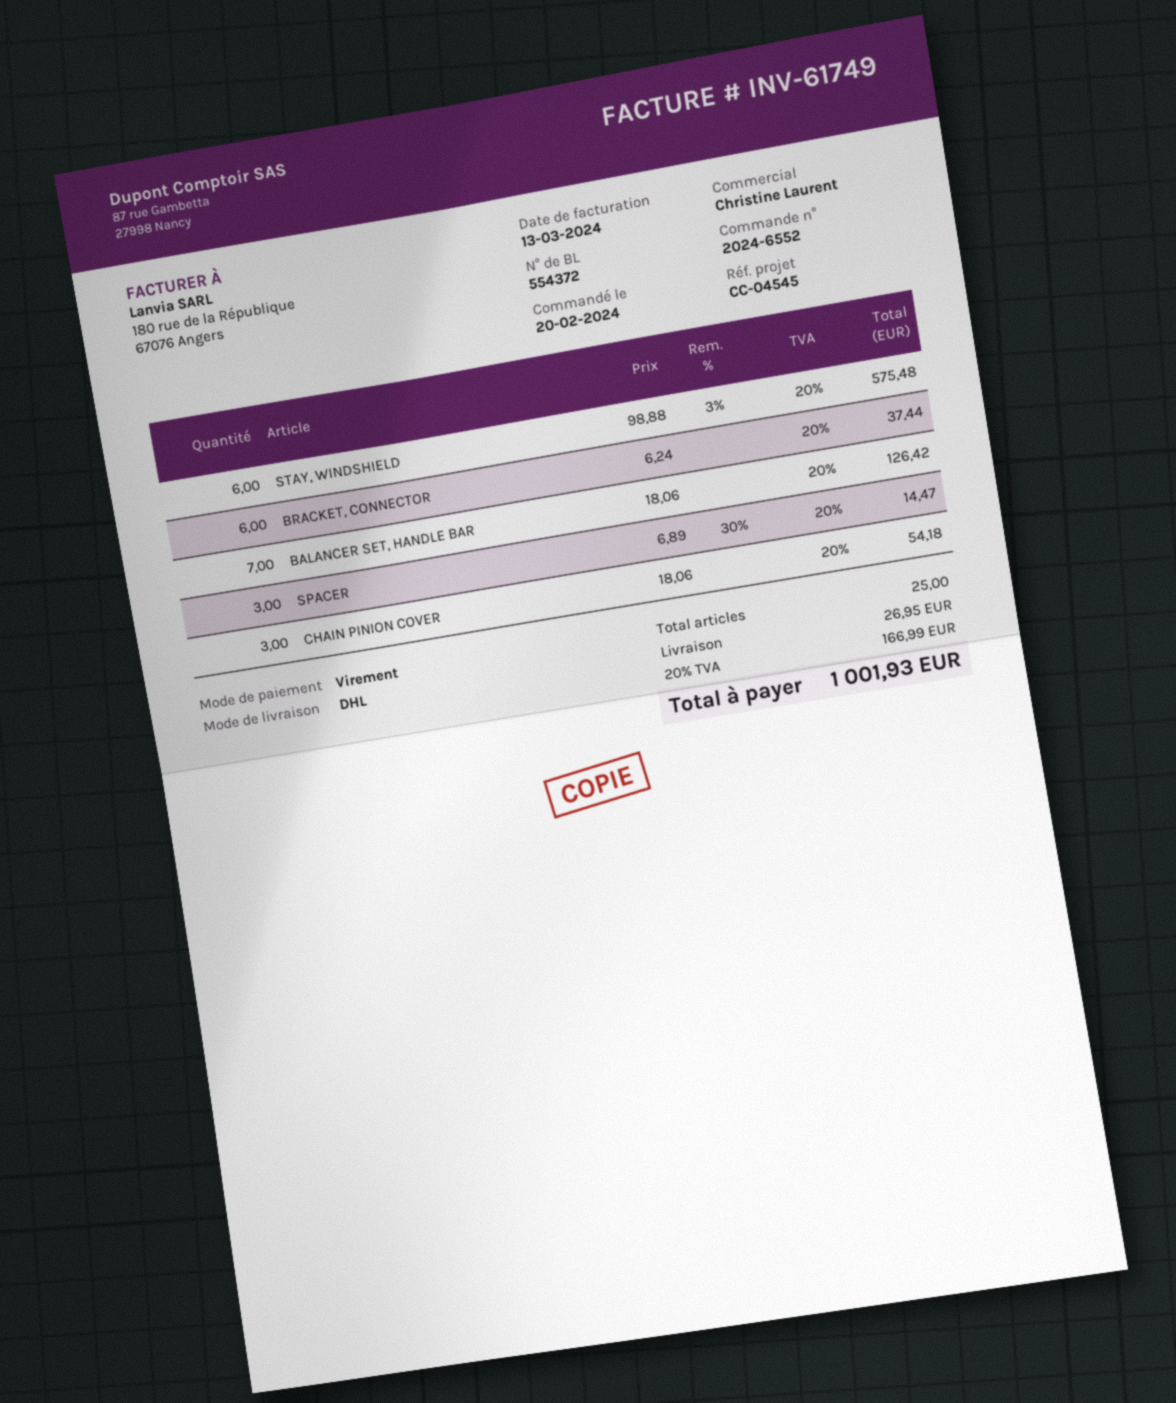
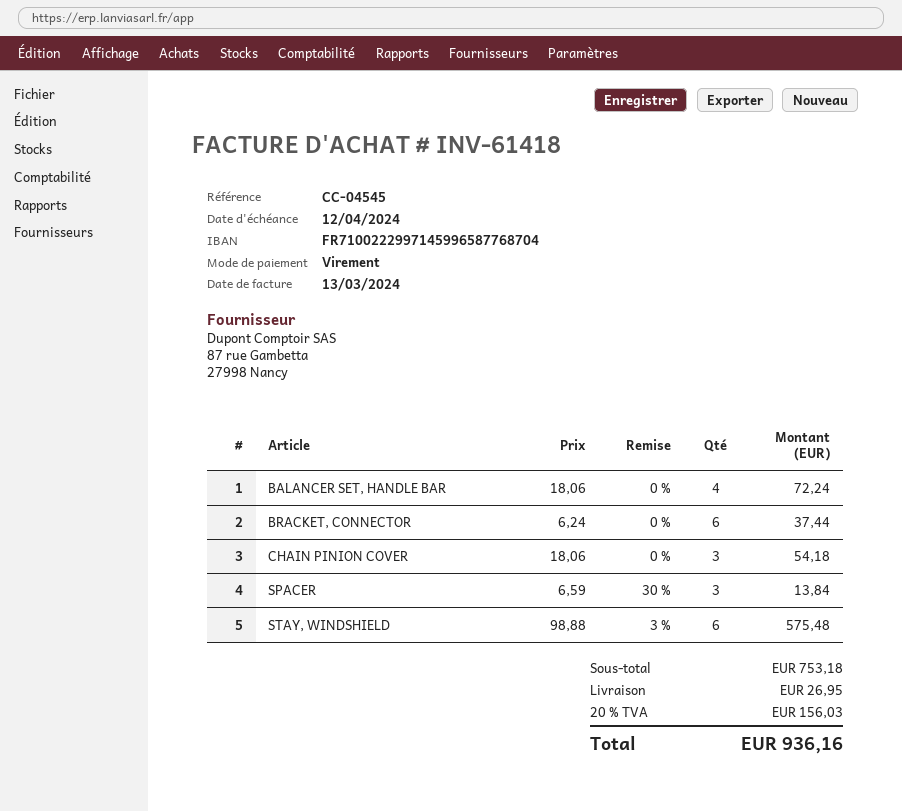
invoice number: INV-61749 -> INV-61418
BALANCER SET, HANDLE BAR: 7 x 18.06 = 126.42 -> 4 x 18.06 = 72.24
SPACER: 3 x 6.89 - 30% = 14.47 -> 3 x 6.59 - 30% = 13.84
tax: 20% = 166.99 -> 20% = 156.03
total: 1001.93 -> 936.16

